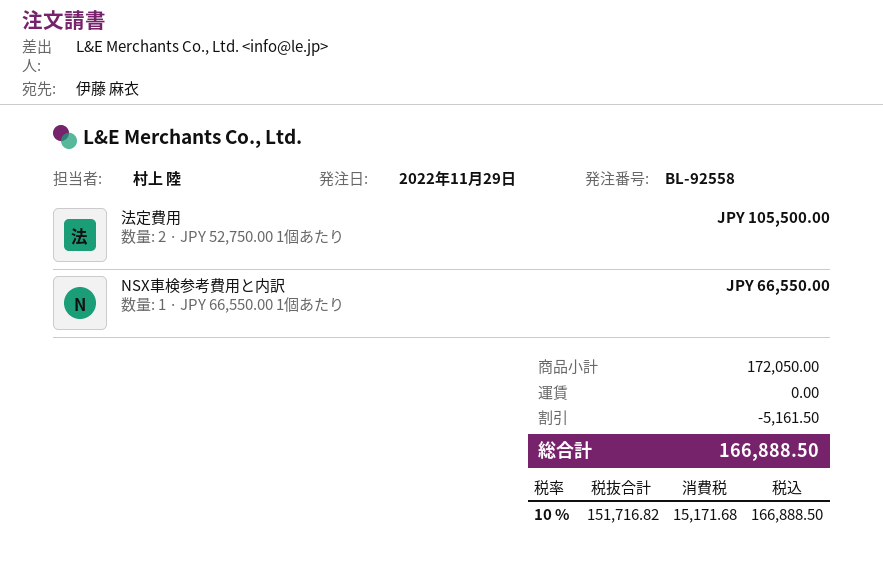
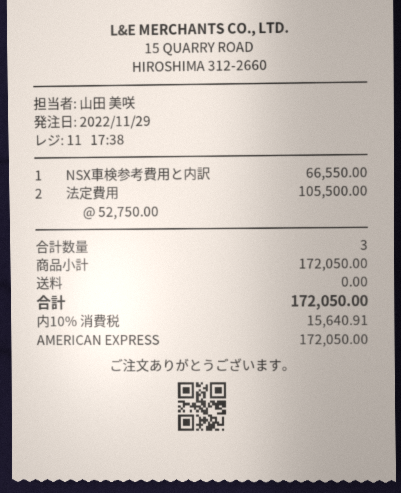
sales rep: 村上 陸 -> 山田 美咲
discount: 5161.50 -> none
tax: 10% = 15171.68 -> 10% = 15640.91
total: 166888.50 -> 172050.00

